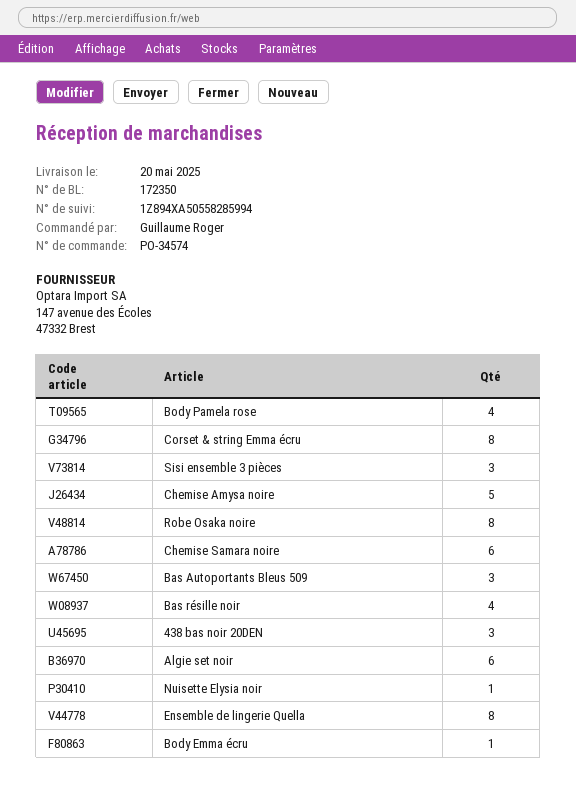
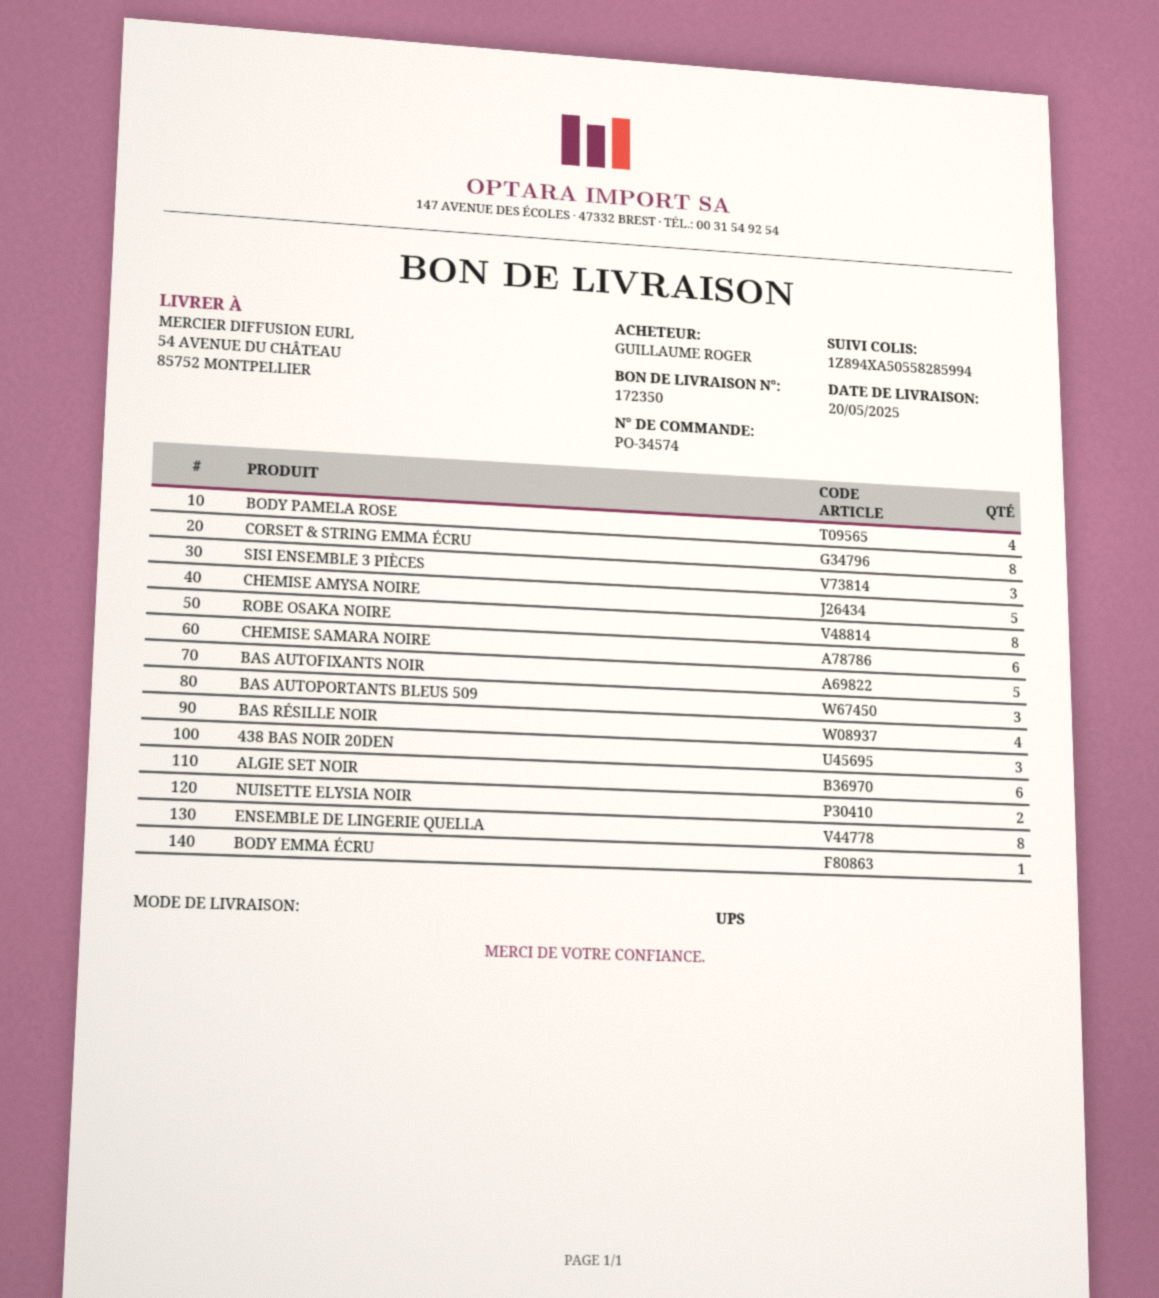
Nuisette Elysia noir: 1 -> 2
BAS AUTOFIXANTS NOIR: none -> 5

